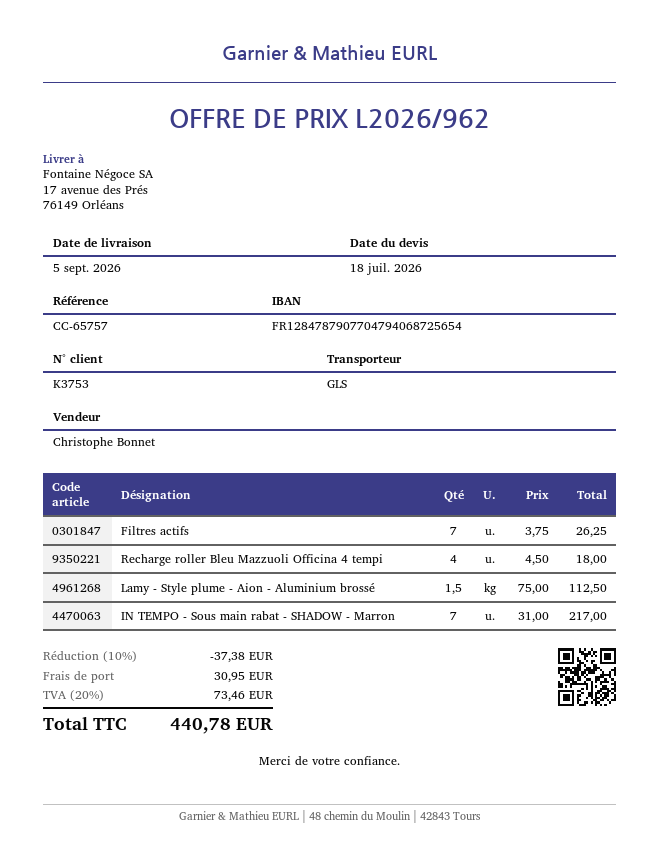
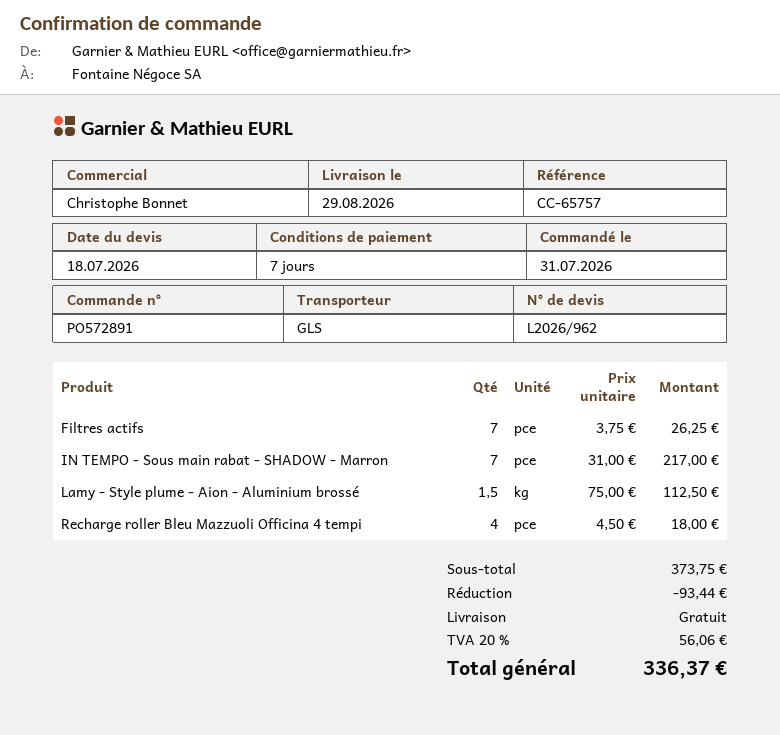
delivery date: 2026-09-05 -> 2026-08-29
discount: 37.38 -> 93.44
shipping: 30.95 -> 0.00
tax: 20% = 73.46 -> 20% = 56.06
total: 440.78 -> 336.37

